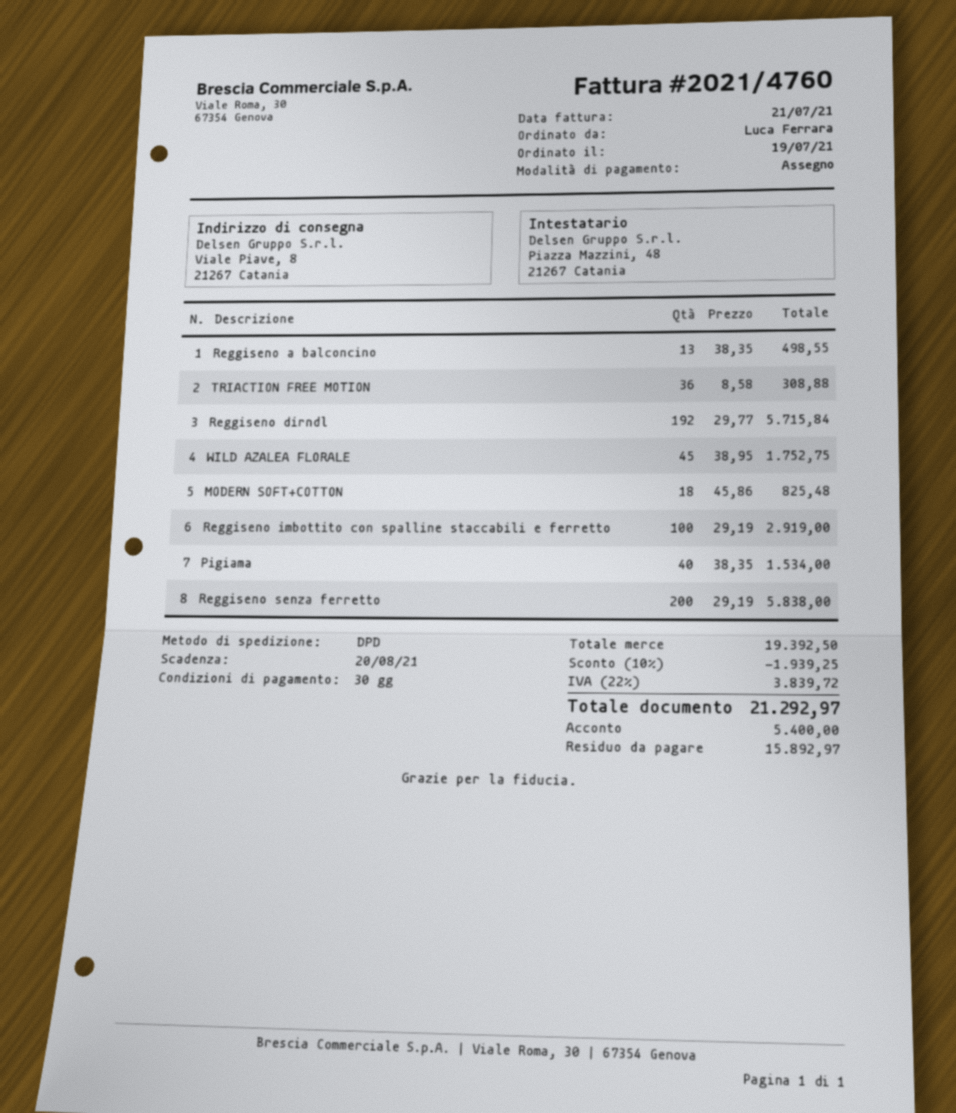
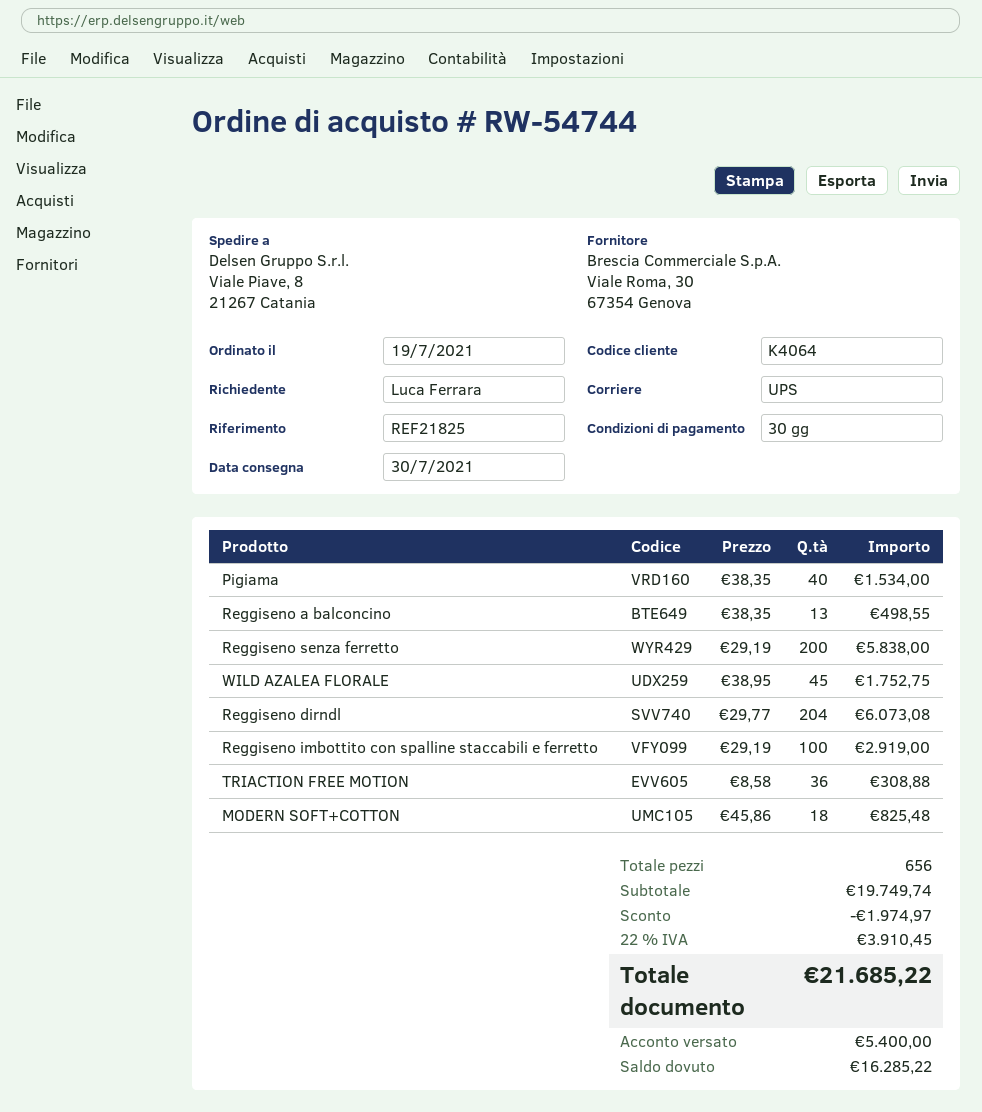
shipping method: DPD -> UPS
Reggiseno dirndl: 192 x 29.77 = 5715.84 -> 204 x 29.77 = 6073.08
subtotal: 19392.50 -> 19749.74
discount: 1939.25 -> 1974.97
tax: 22% = 3839.72 -> 22% = 3910.45
total: 21292.97 -> 21685.22
balance: 15892.97 -> 16285.22

